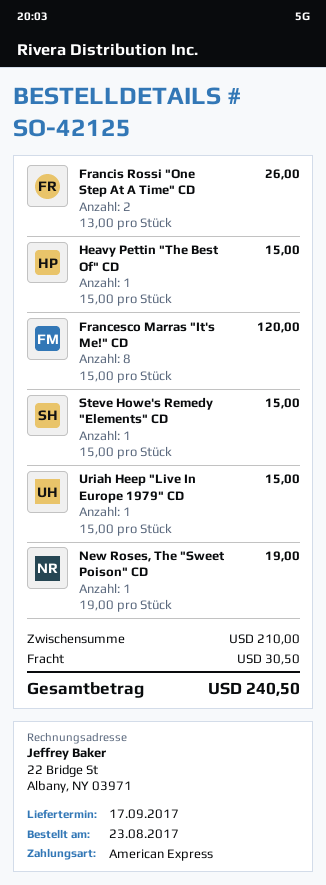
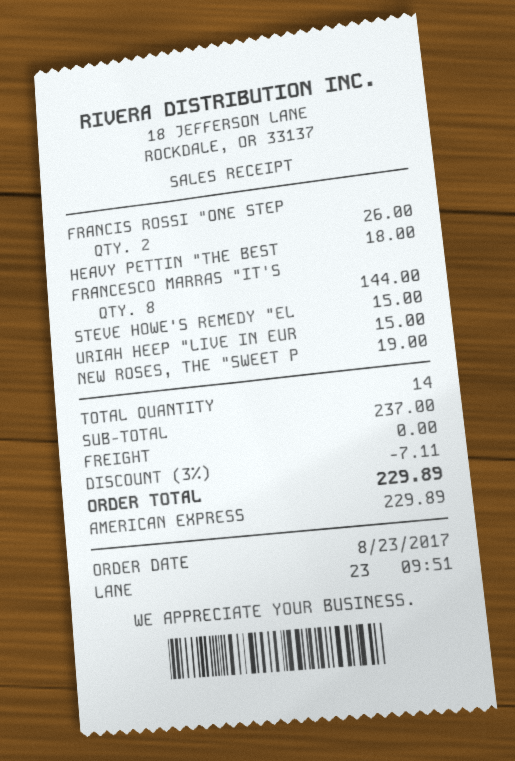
Heavy Pettin "The Best Of" CD: 1 for 15.00 -> 1 for 18.00
Francesco Marras "It's Me!" CD: 8 for 120.00 -> 8 for 144.00
subtotal: 210.00 -> 237.00
discount: none -> 3% = 7.11
shipping: 30.50 -> 0.00
total: 240.50 -> 229.89

